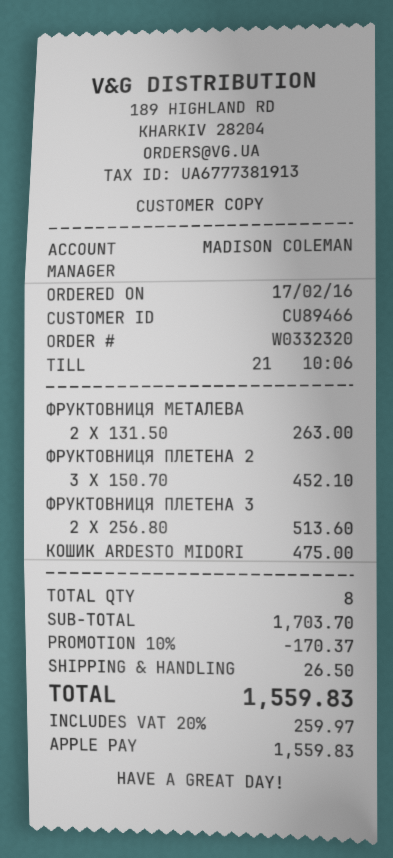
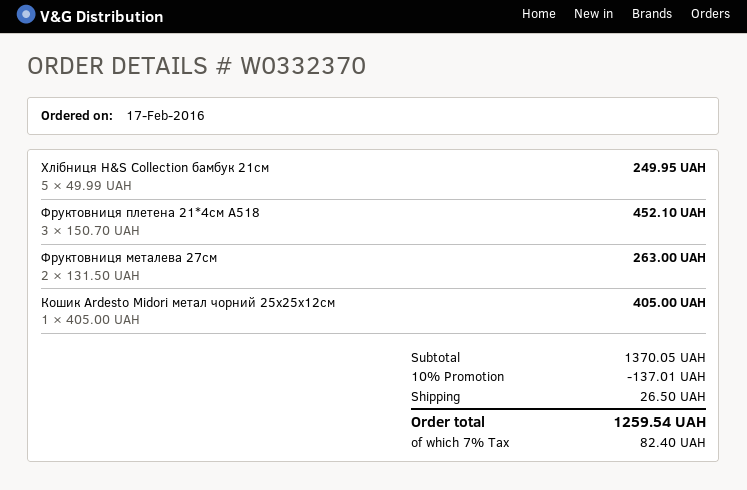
order number: W0332320 -> W0332370
ФРУКТОВНИЦЯ ПЛЕТЕНА 3: 2 x 256.80 = 513.60 -> none
КОШИК ARDESTO MIDORI: 1 x 475.00 = 475.00 -> 1 x 405.00 = 405.00
Хлібниця H&S Collection бамбук 21см: none -> 5 x 49.99 = 249.95
subtotal: 1703.70 -> 1370.05
discount: 10% = 170.37 -> 10% = 137.01
tax: 20% = 259.97 -> 7% = 82.40
total: 1559.83 -> 1259.54

